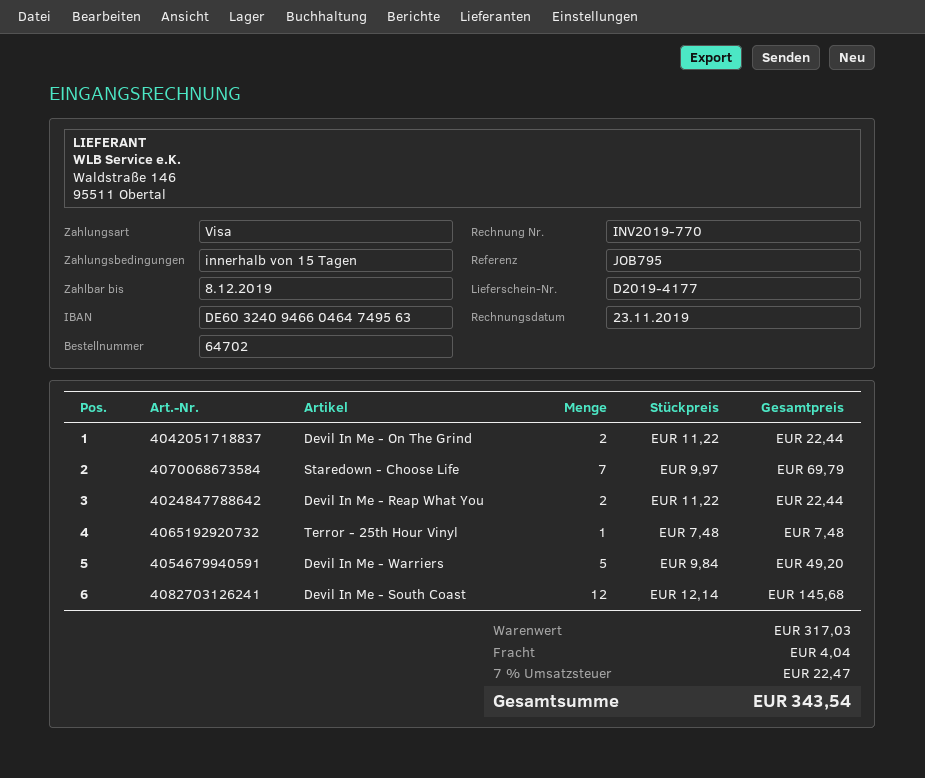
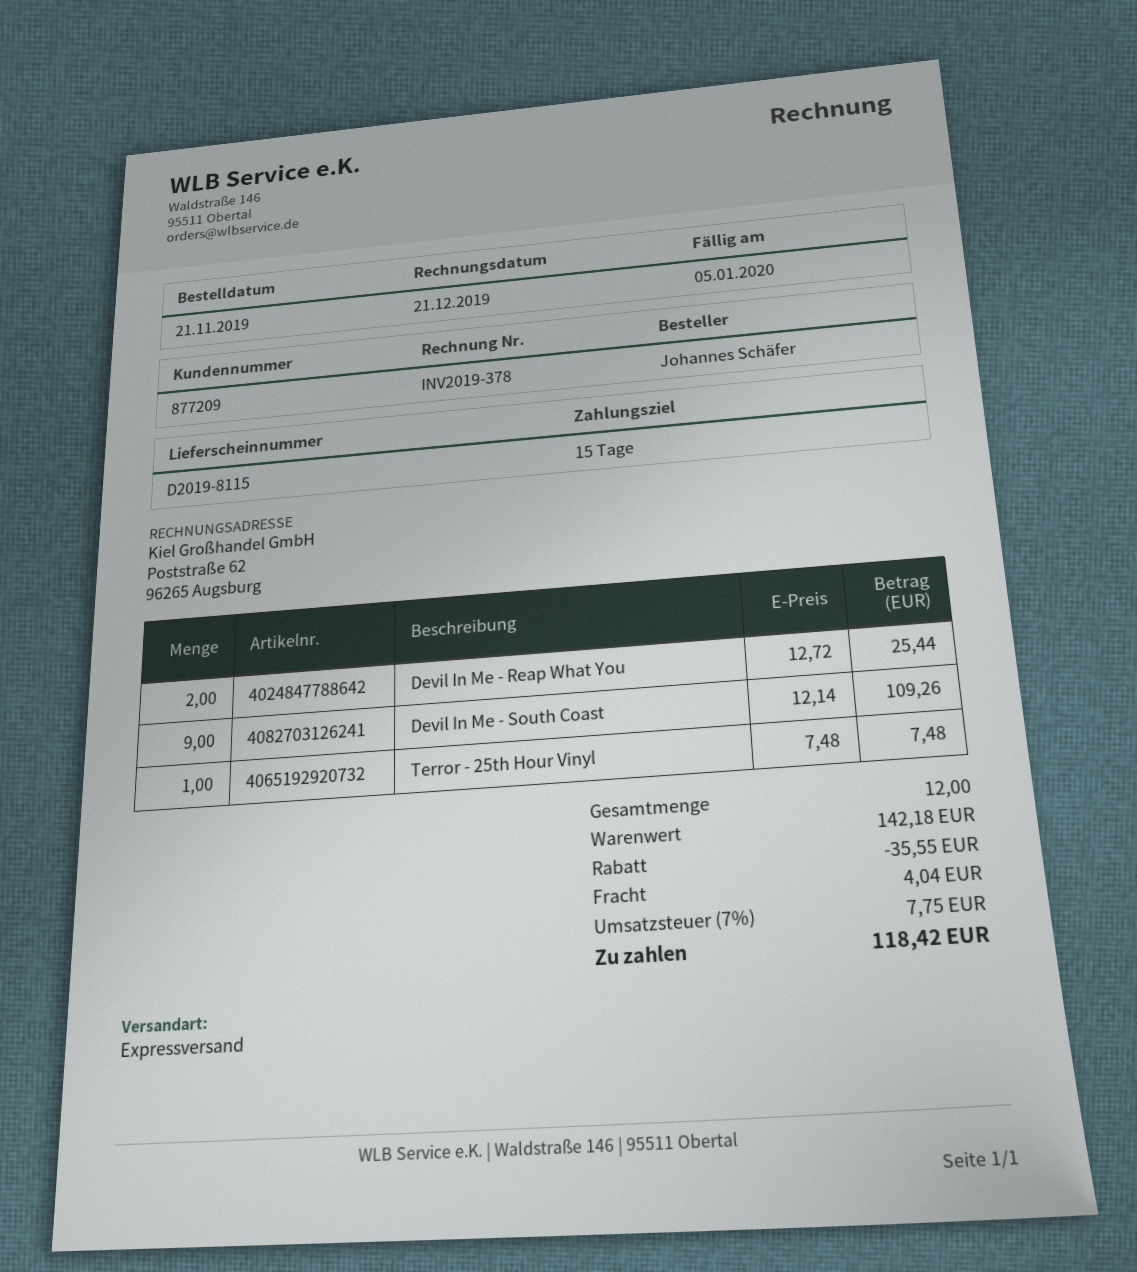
delivery note number: D2019-4177 -> D2019-8115
invoice number: INV2019-770 -> INV2019-378
invoice date: 2019-11-23 -> 2019-12-21
due date: 2019-12-08 -> 2020-01-05
Devil In Me - On The Grind: 2 x 11.22 = 22.44 -> none
Staredown - Choose Life: 7 x 9.97 = 69.79 -> none
Devil In Me - Reap What You: 2 x 11.22 = 22.44 -> 2 x 12.72 = 25.44
Devil In Me - Warriers: 5 x 9.84 = 49.20 -> none
Devil In Me - South Coast: 12 x 12.14 = 145.68 -> 9 x 12.14 = 109.26
subtotal: 317.03 -> 142.18
discount: none -> 35.55
tax: 7% = 22.47 -> 7% = 7.75
total: 343.54 -> 118.42

